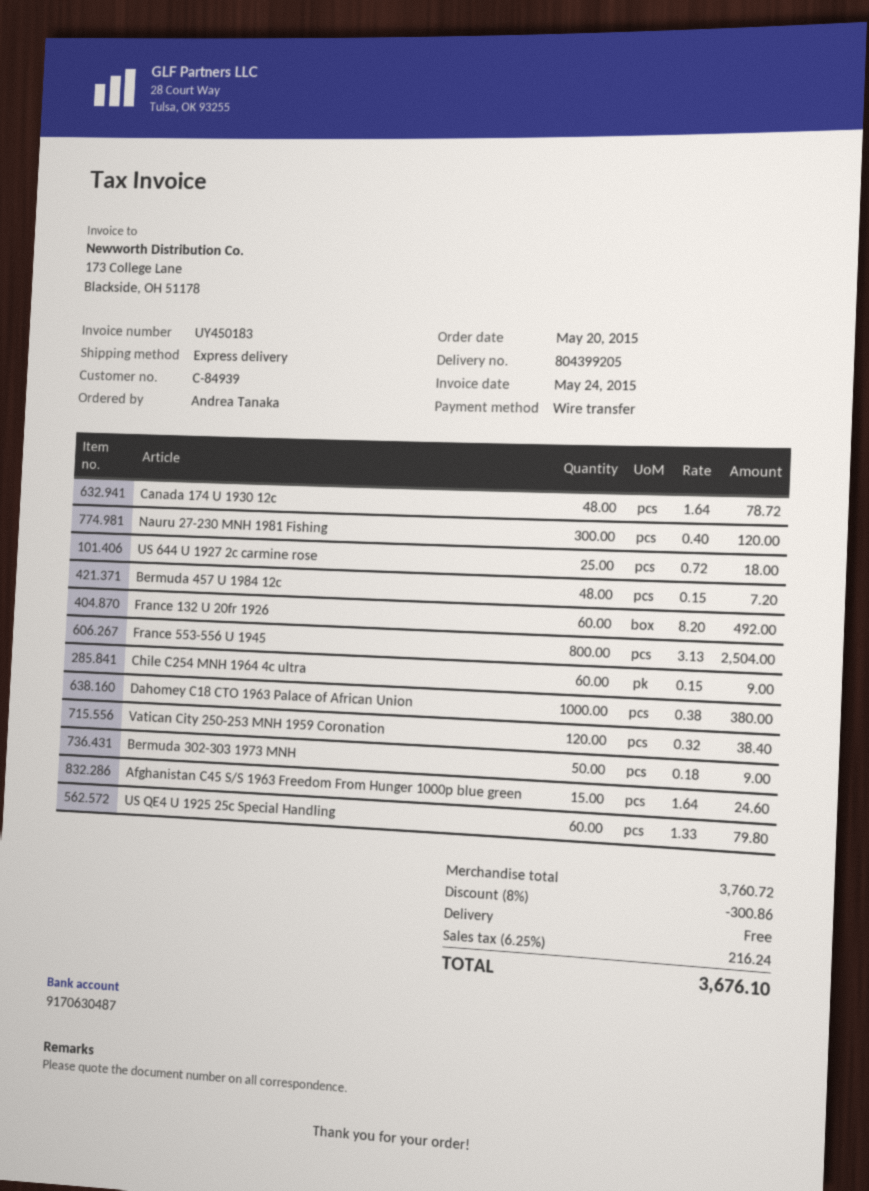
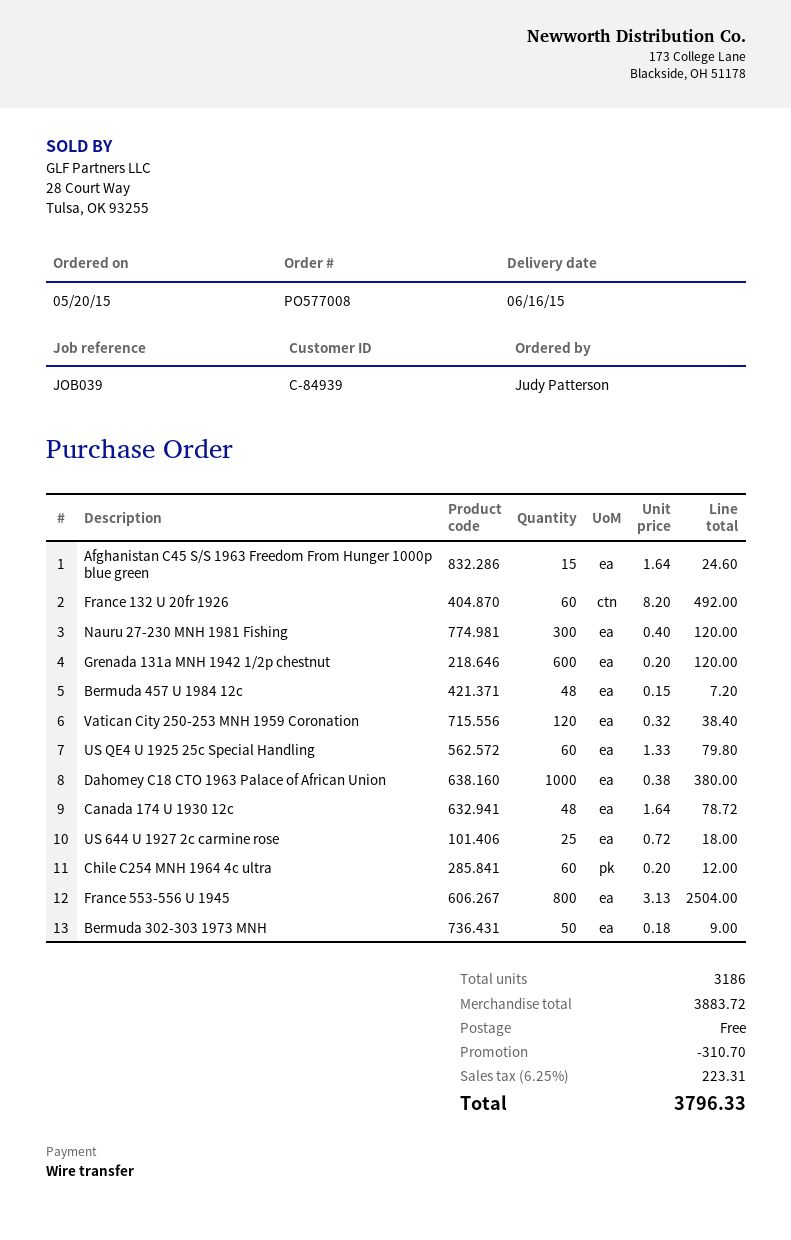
ordered by: Andrea Tanaka -> Judy Patterson
Chile C254 MNH 1964 4c ultra: 60 x 0.15 = 9.00 -> 60 x 0.20 = 12.00
Grenada 131a MNH 1942 1/2p chestnut: none -> 600 x 0.20 = 120.00
subtotal: 3760.72 -> 3883.72
discount: 300.86 -> 310.70
tax: 6.25% = 216.24 -> 6.25% = 223.31
total: 3676.10 -> 3796.33

